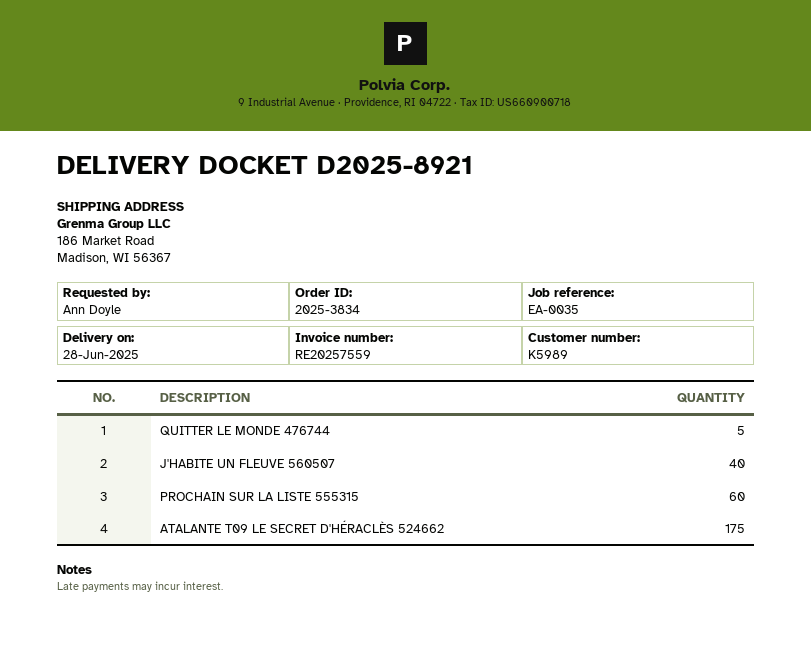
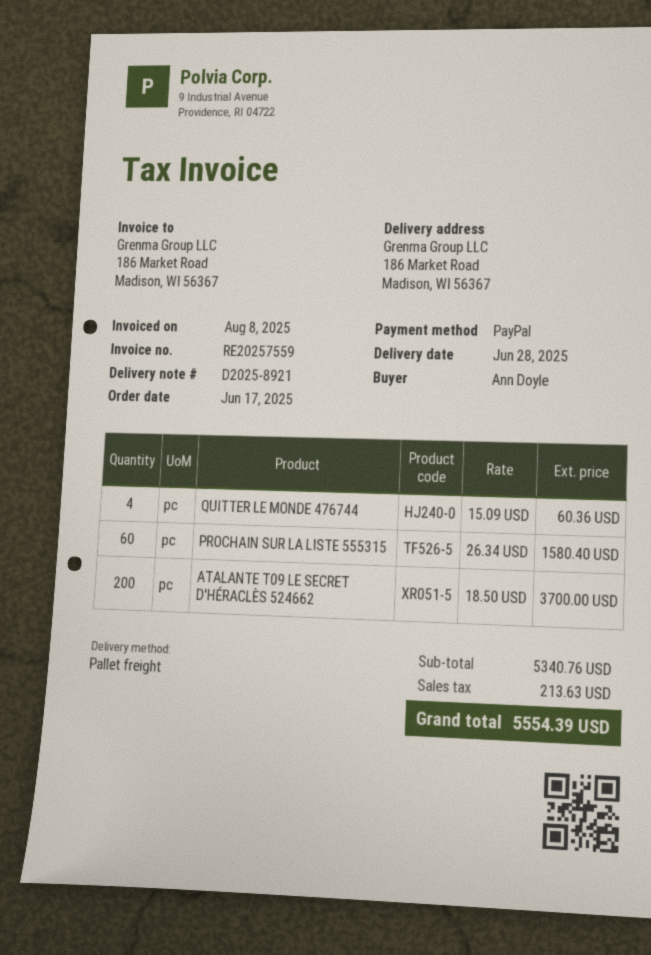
QUITTER LE MONDE 476744: 5 -> 4
J'HABITE UN FLEUVE 560507: 40 -> none
ATALANTE T09 LE SECRET D'HÉRACLÈS 524662: 175 -> 200

